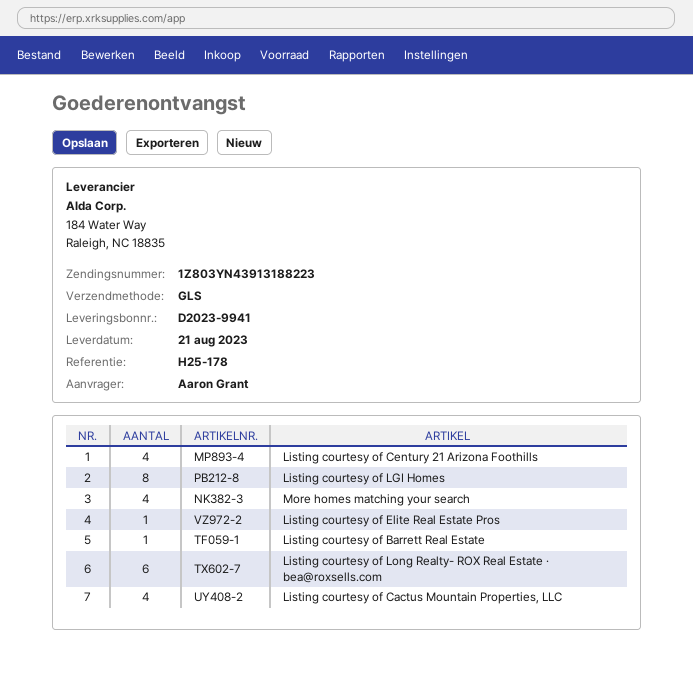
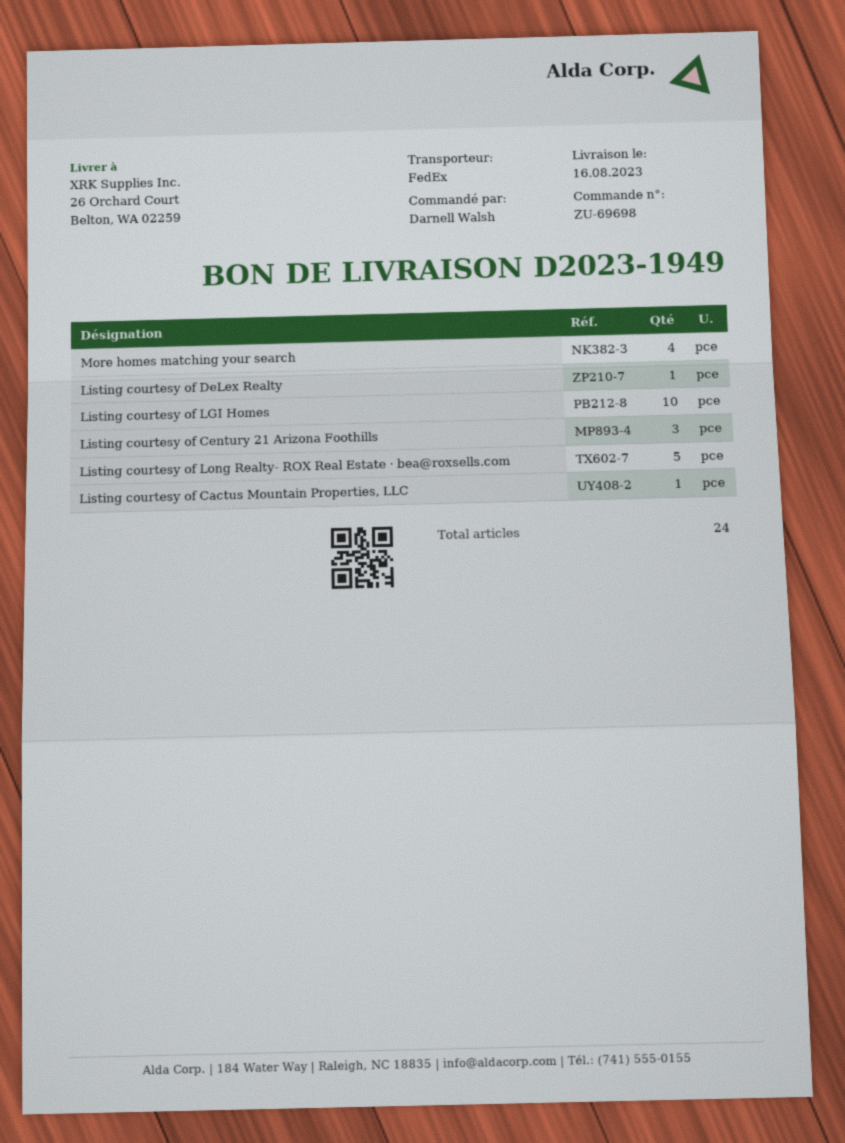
delivery note number: D2023-9941 -> D2023-1949
delivery date: 2023-08-21 -> 2023-08-16
ordered by: Aaron Grant -> Darnell Walsh
shipping method: GLS -> FedEx
Listing courtesy of Century 21 Arizona Foothills: 4 -> 3
Listing courtesy of LGI Homes: 8 -> 10
Listing courtesy of Elite Real Estate Pros: 1 -> none
Listing courtesy of Barrett Real Estate: 1 -> none
Listing courtesy of Long Realty- ROX Real Estate · bea@roxsells.com: 6 -> 5
Listing courtesy of Cactus Mountain Properties, LLC: 4 -> 1
Listing courtesy of DeLex Realty: none -> 1

